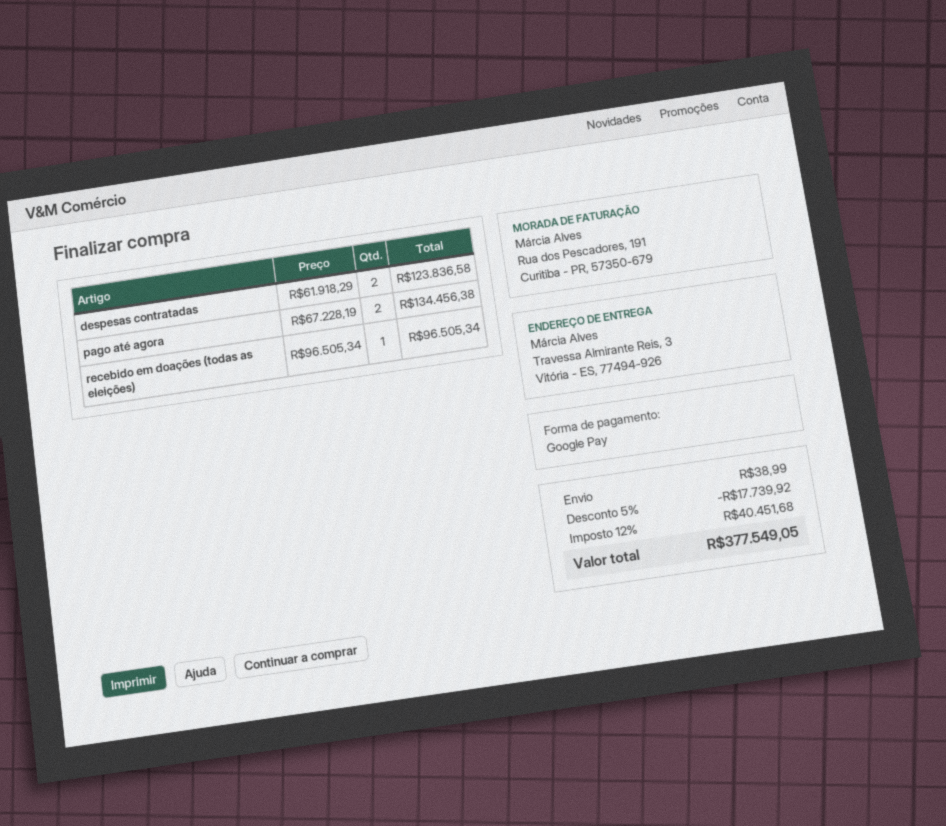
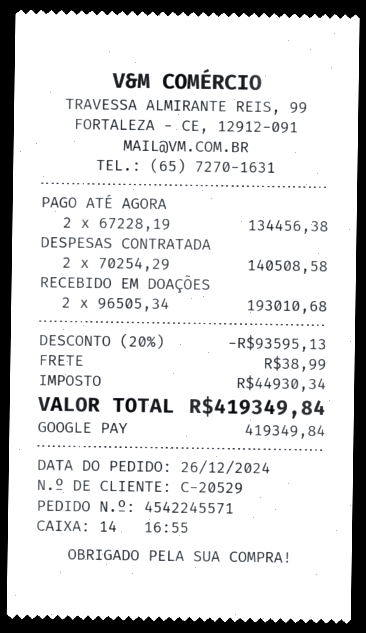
despesas contratadas: 2 x 61918.29 = 123836.58 -> 2 x 70254.29 = 140508.58
recebido em doações (todas as eleições): 1 x 96505.34 = 96505.34 -> 2 x 96505.34 = 193010.68
discount: 5% = 17739.92 -> 20% = 93595.13
tax: 40451.68 -> 44930.34
total: 377549.05 -> 419349.84

